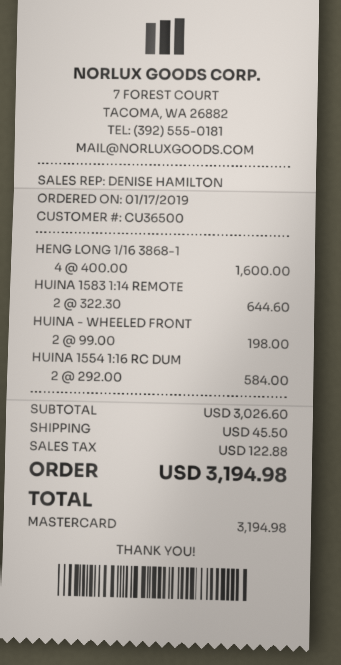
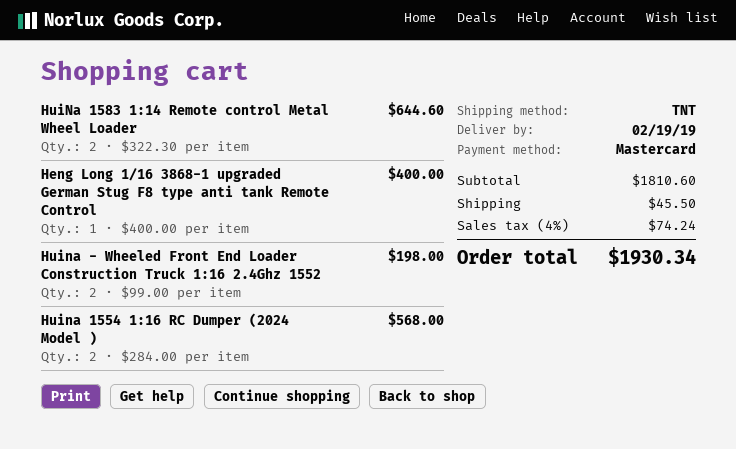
HENG LONG 1/16 3868-1: 4 x 400.00 = 1600.00 -> 1 x 400.00 = 400.00
HUINA 1554 1:16 RC DUM: 2 x 292.00 = 584.00 -> 2 x 284.00 = 568.00
subtotal: 3026.60 -> 1810.60
tax: 122.88 -> 74.24
total: 3194.98 -> 1930.34

